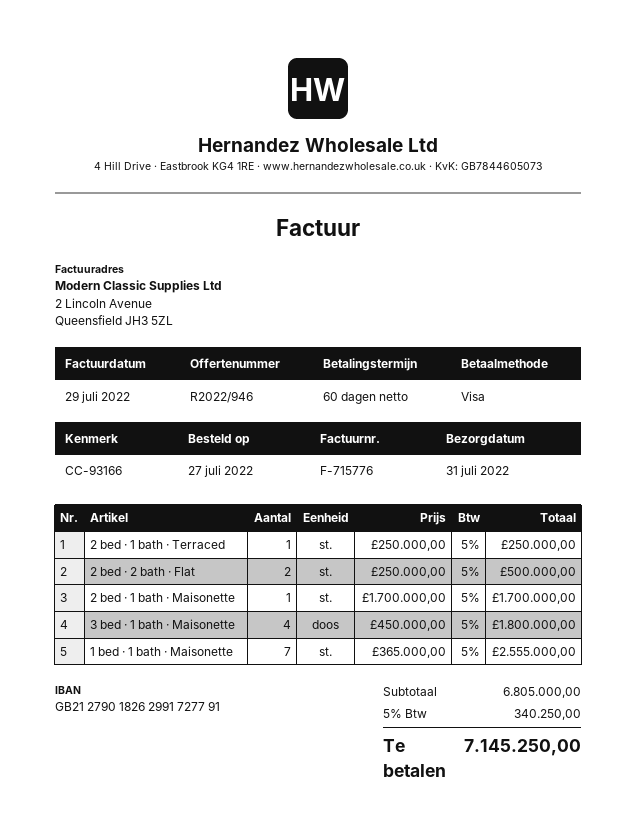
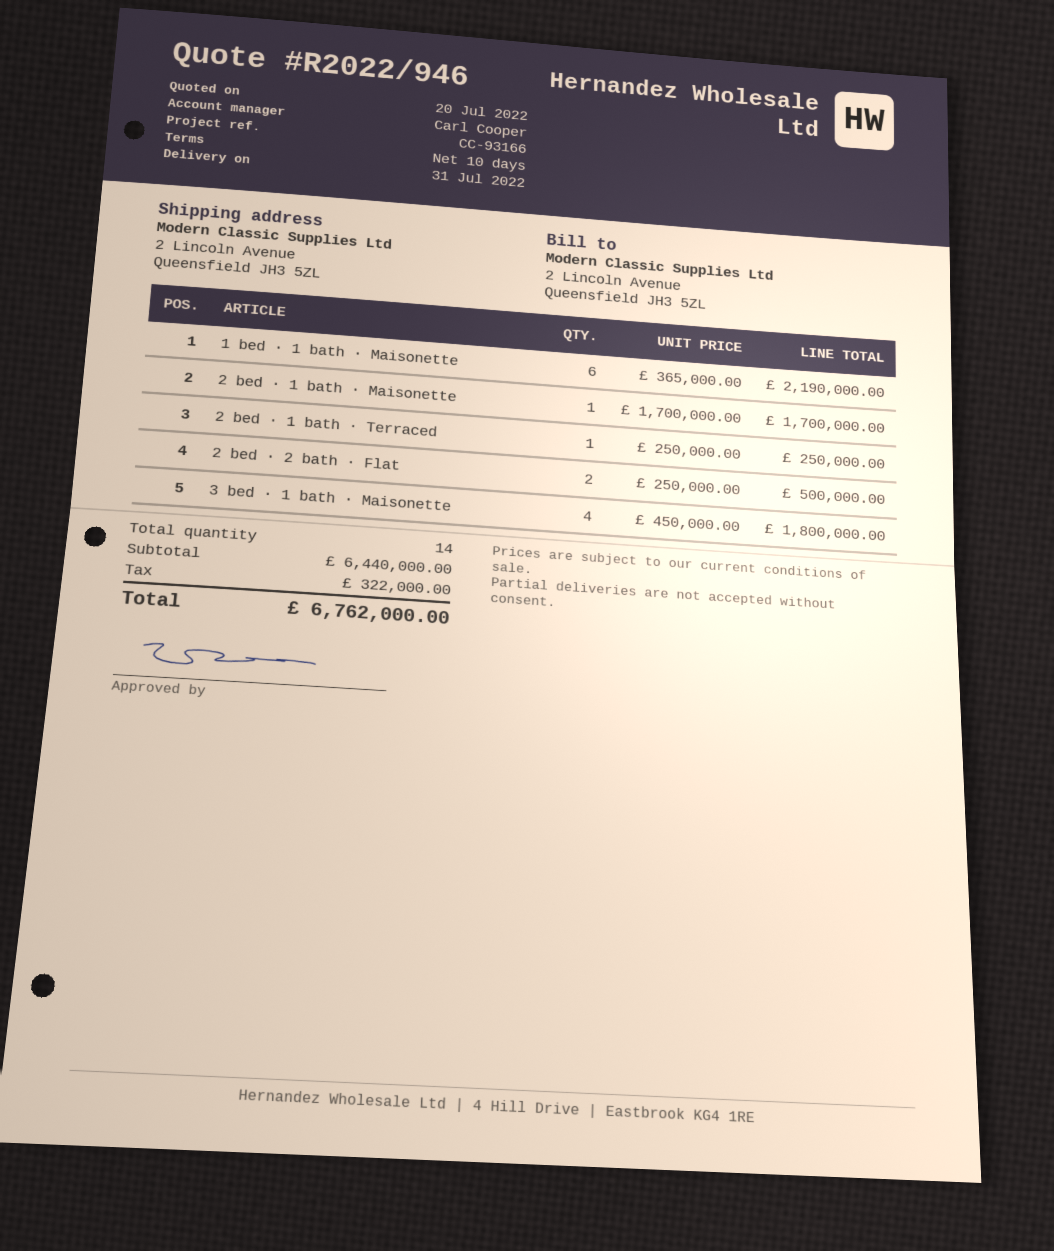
payment terms: 60 days -> 10 days
1 bed · 1 bath · Maisonette: 7 x 365000.00 = 2555000.00 -> 6 x 365000.00 = 2190000.00
subtotal: 6805000.00 -> 6440000.00
tax: 340250.00 -> 322000.00
total: 7145250.00 -> 6762000.00

